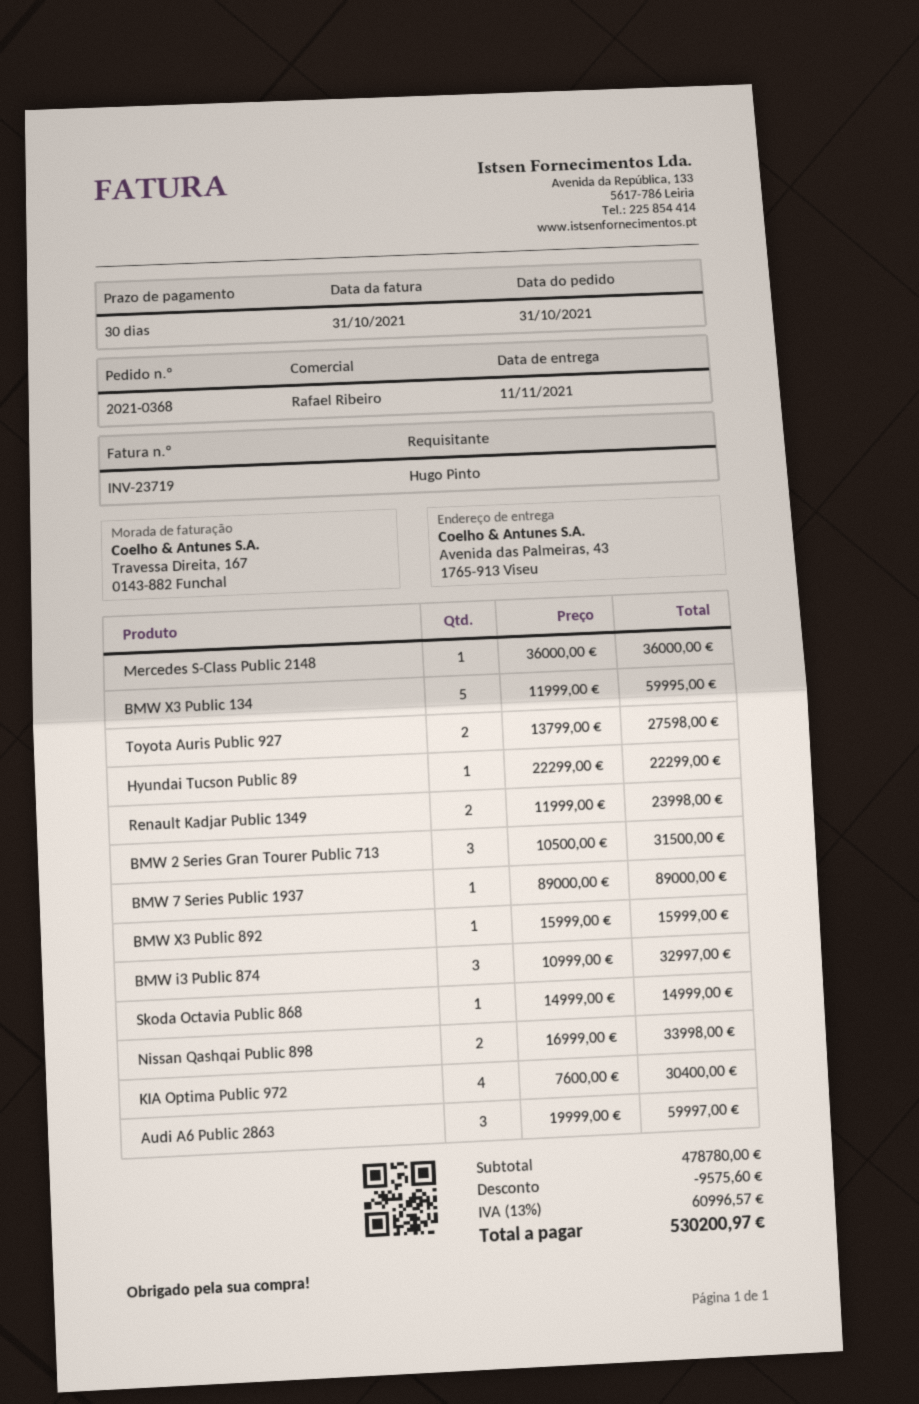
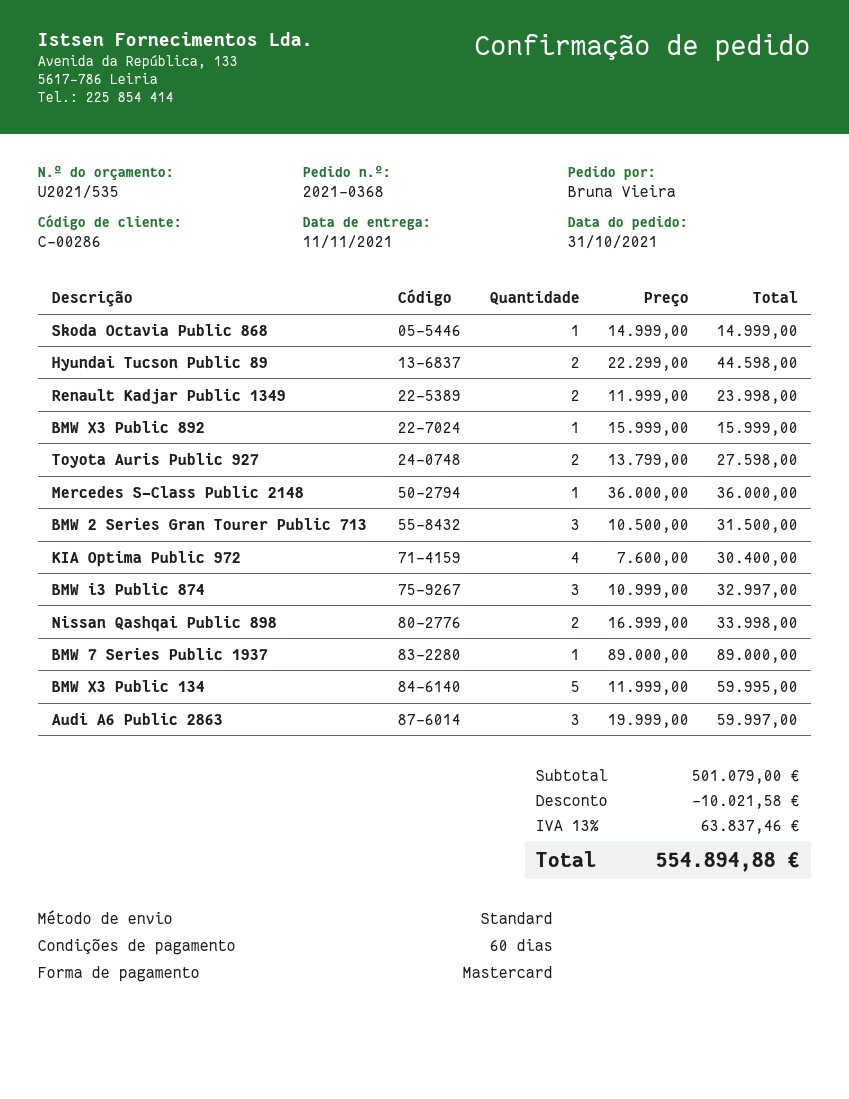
payment terms: 30 days -> 60 days
ordered by: Hugo Pinto -> Bruna Vieira
Hyundai Tucson Public 89: 1 x 22299.00 = 22299.00 -> 2 x 22299.00 = 44598.00
subtotal: 478780.00 -> 501079.00
discount: 9575.60 -> 10021.58
tax: 13% = 60996.57 -> 13% = 63837.46
total: 530200.97 -> 554894.88

